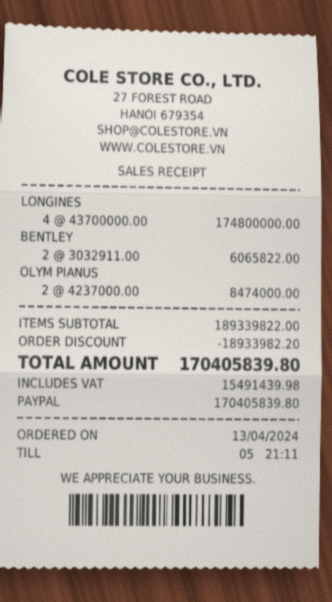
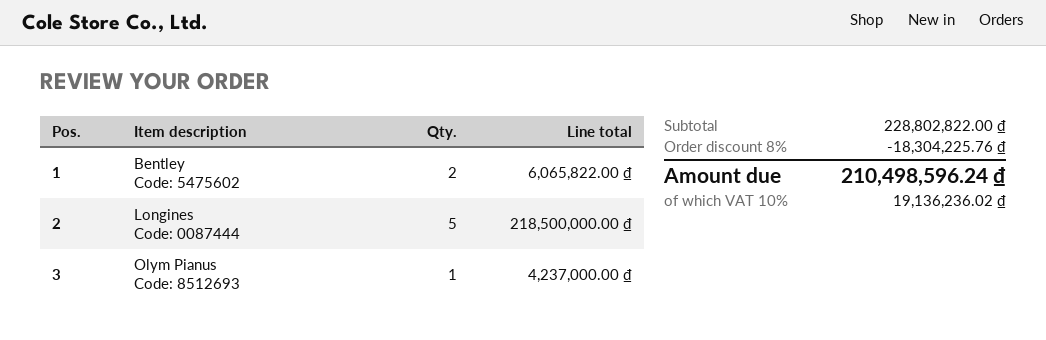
LONGINES: 4 for 174800000.00 -> 5 for 218500000.00
OLYM PIANUS: 2 for 8474000.00 -> 1 for 4237000.00
subtotal: 189339822.00 -> 228802822.00
discount: 18933982.20 -> 18304225.76
tax: 15491439.98 -> 19136236.02
total: 170405839.80 -> 210498596.24

